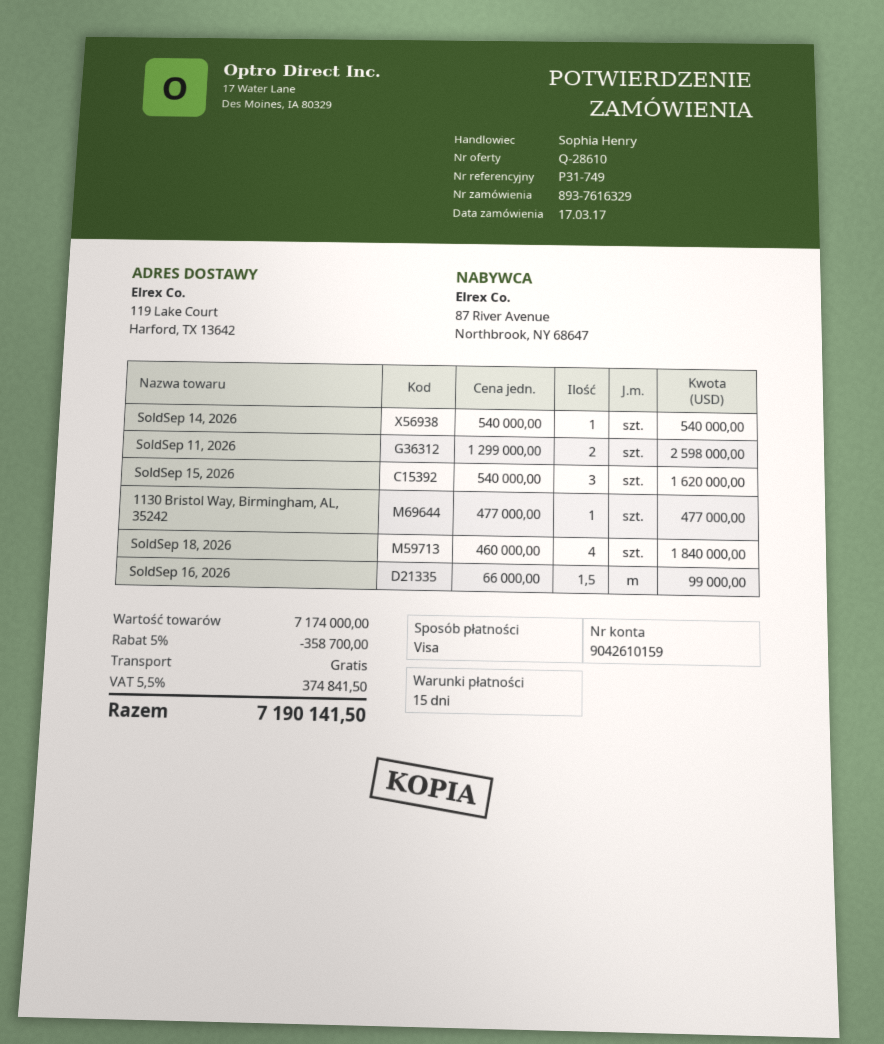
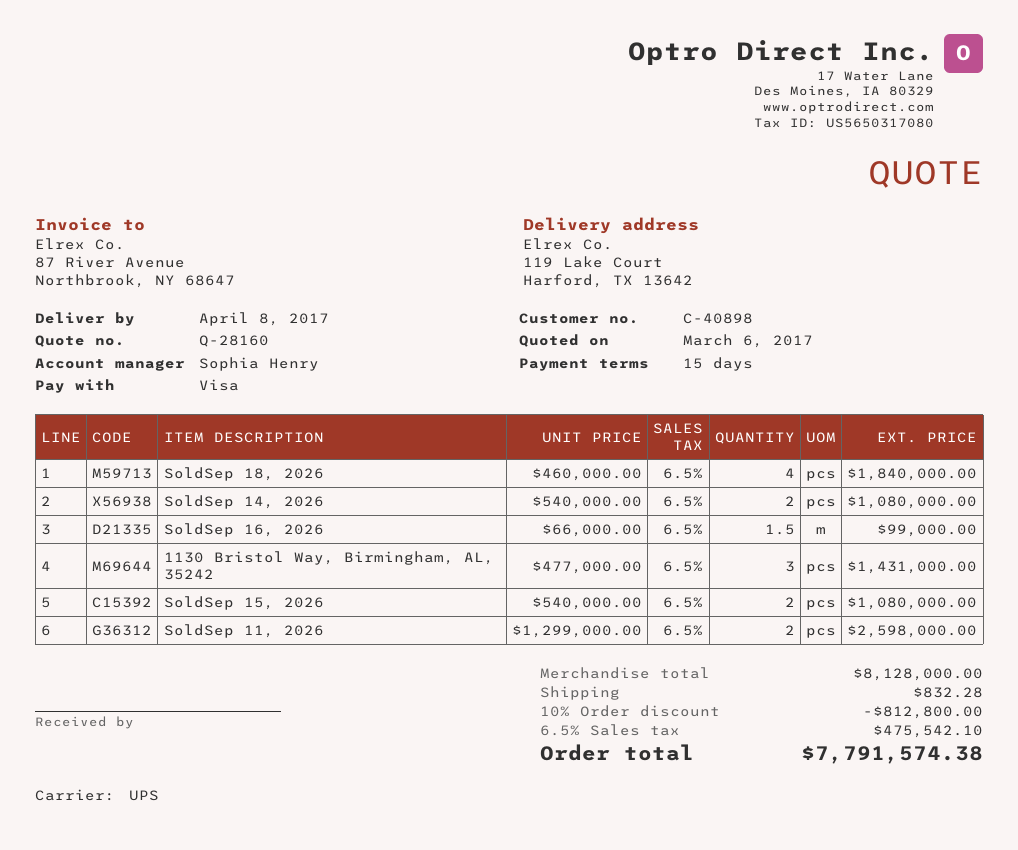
quote number: Q-28610 -> Q-28160
SoldSep 14, 2026: 1 x 540000.00 = 540000.00 -> 2 x 540000.00 = 1080000.00
SoldSep 15, 2026: 3 x 540000.00 = 1620000.00 -> 2 x 540000.00 = 1080000.00
1130 Bristol Way, Birmingham, AL, 35242: 1 x 477000.00 = 477000.00 -> 3 x 477000.00 = 1431000.00
subtotal: 7174000.00 -> 8128000.00
discount: 5% = 358700.00 -> 10% = 812800.00
shipping: 0.00 -> 832.28
tax: 5.5% = 374841.50 -> 6.5% = 475542.10
total: 7190141.50 -> 7791574.38

